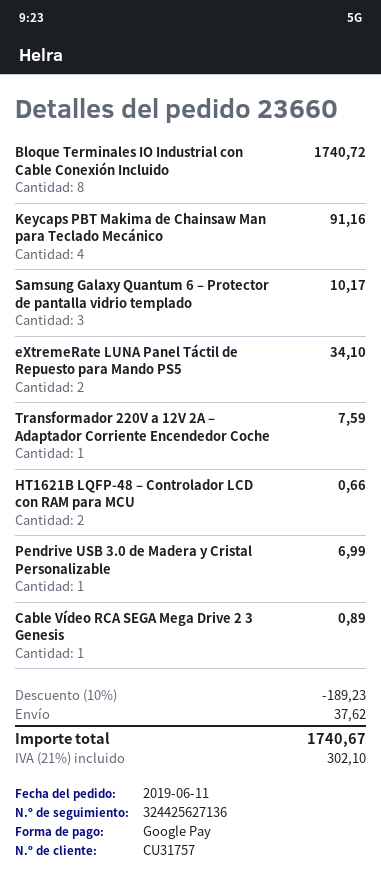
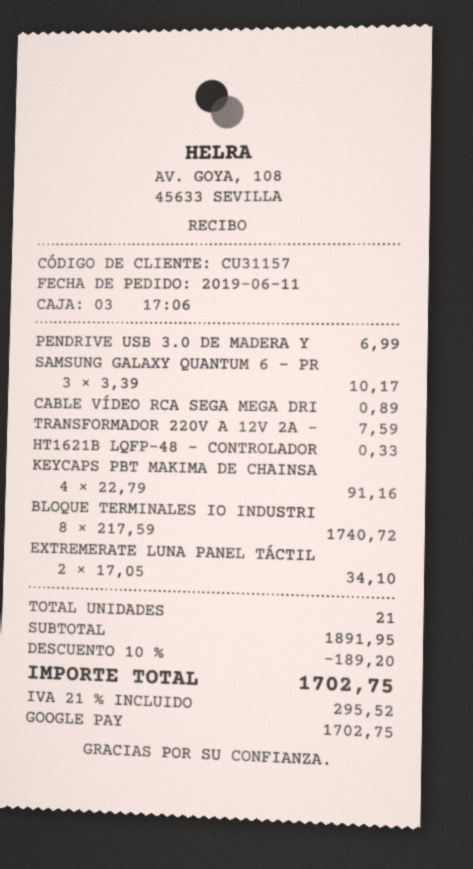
customer number: CU31757 -> CU31157
HT1621B LQFP-48 – Controlador LCD con RAM para MCU: 2 for 0.66 -> 1 for 0.33
discount: 10% = 189.23 -> 10% = 189.20
shipping: 37.62 -> none
tax: 21% = 302.10 -> 21% = 295.52
total: 1740.67 -> 1702.75

